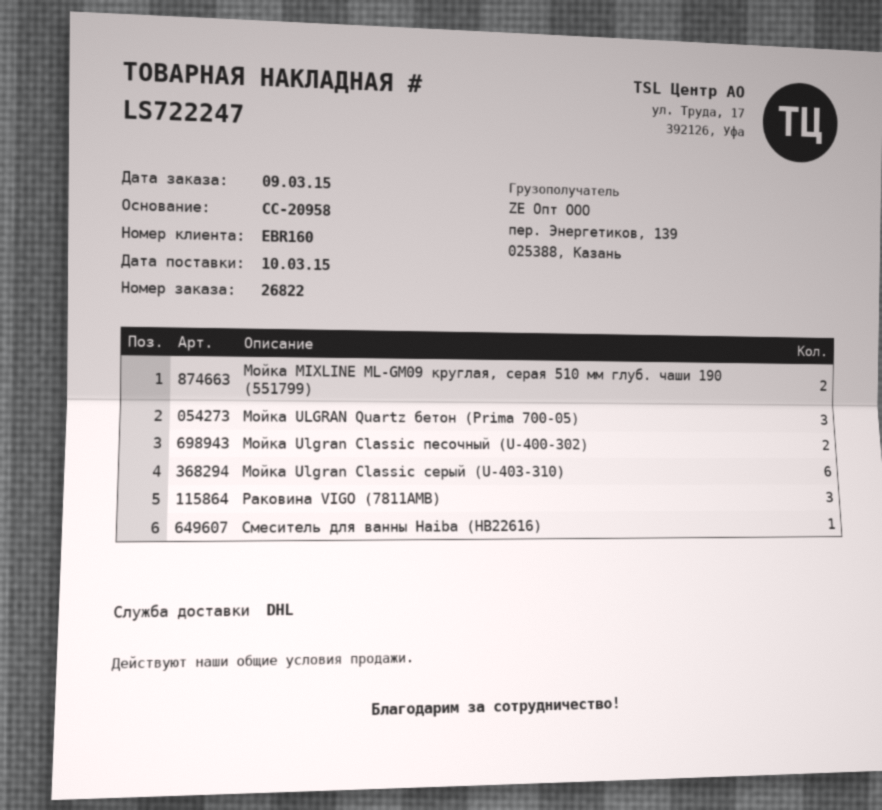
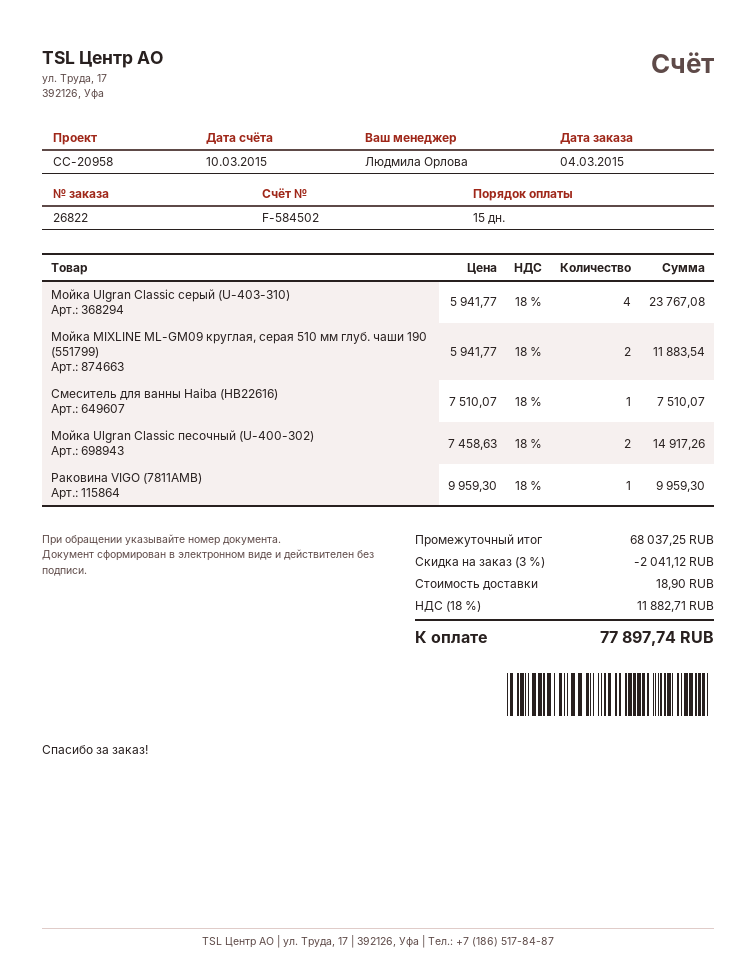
order date: 2015-03-09 -> 2015-03-04
Мойка ULGRAN Quartz бетон (Prima 700-05): 3 -> none
Мойка Ulgran Classic серый (U-403-310): 6 -> 4
Раковина VIGO (7811AMB): 3 -> 1

